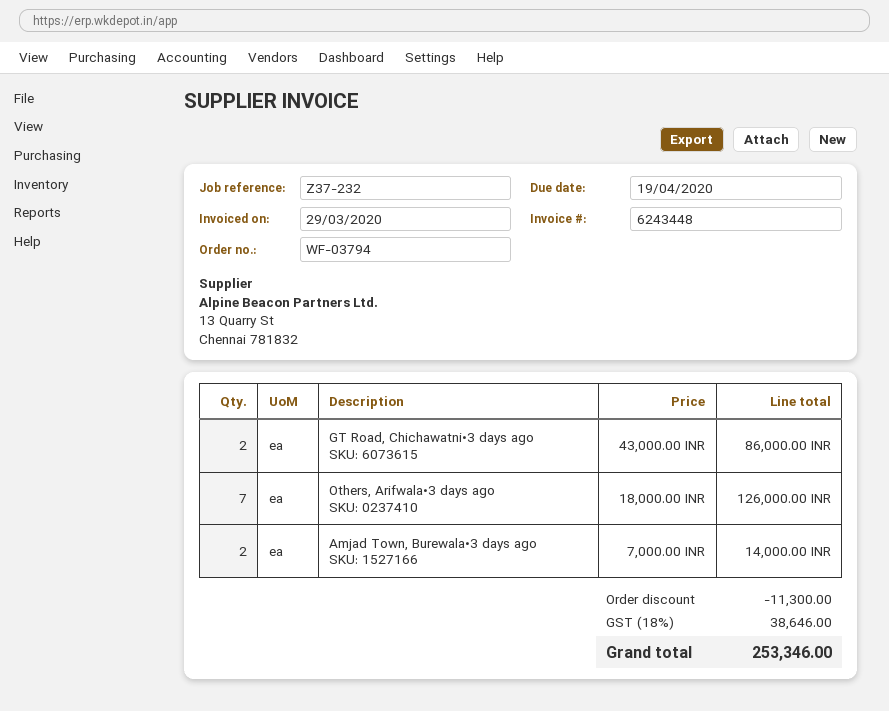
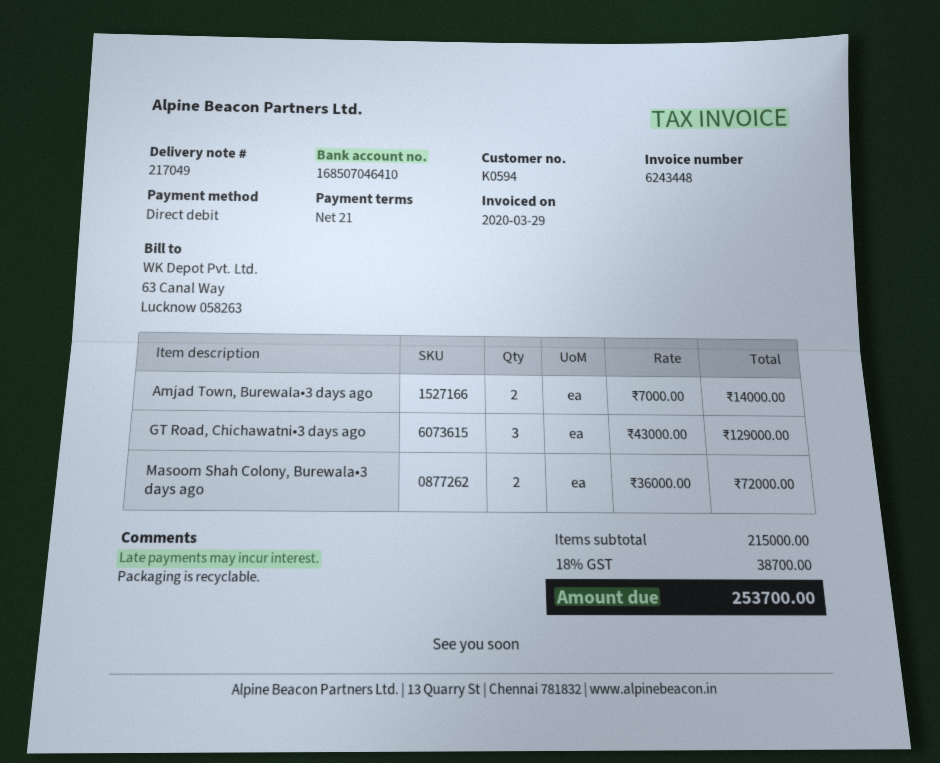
GT Road, Chichawatni•3 days ago: 2 x 43000.00 = 86000.00 -> 3 x 43000.00 = 129000.00
Others, Arifwala•3 days ago: 7 x 18000.00 = 126000.00 -> none
Masoom Shah Colony, Burewala•3 days ago: none -> 2 x 36000.00 = 72000.00
discount: 11300.00 -> none
tax: 18% = 38646.00 -> 18% = 38700.00
total: 253346.00 -> 253700.00

